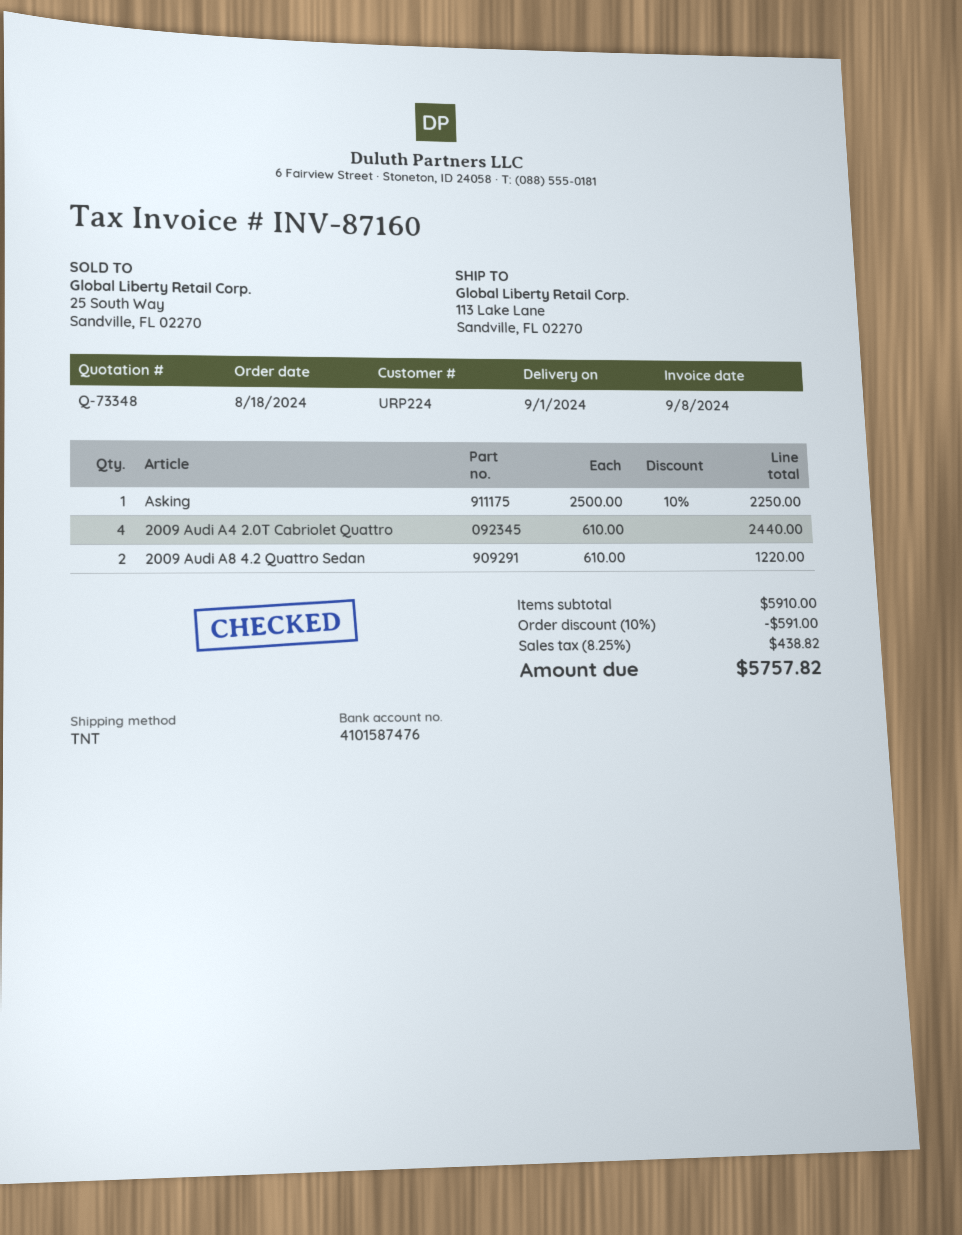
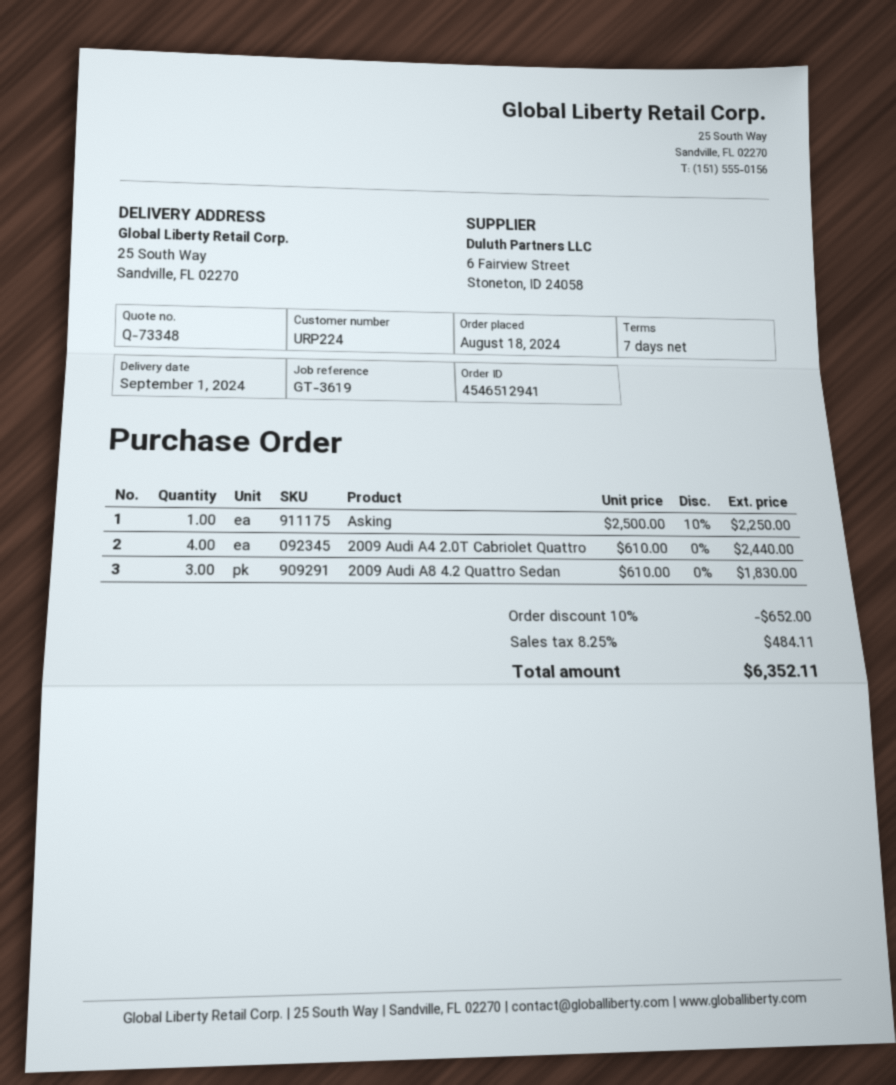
ship to: 113 Lake Lane, Sandville, FL 02270 -> 25 South Way, Sandville, FL 02270
2009 Audi A8 4.2 Quattro Sedan: 2 x 610.00 = 1220.00 -> 3 x 610.00 = 1830.00
discount: 10% = 591.00 -> 10% = 652.00
tax: 8.25% = 438.82 -> 8.25% = 484.11
total: 5757.82 -> 6352.11

